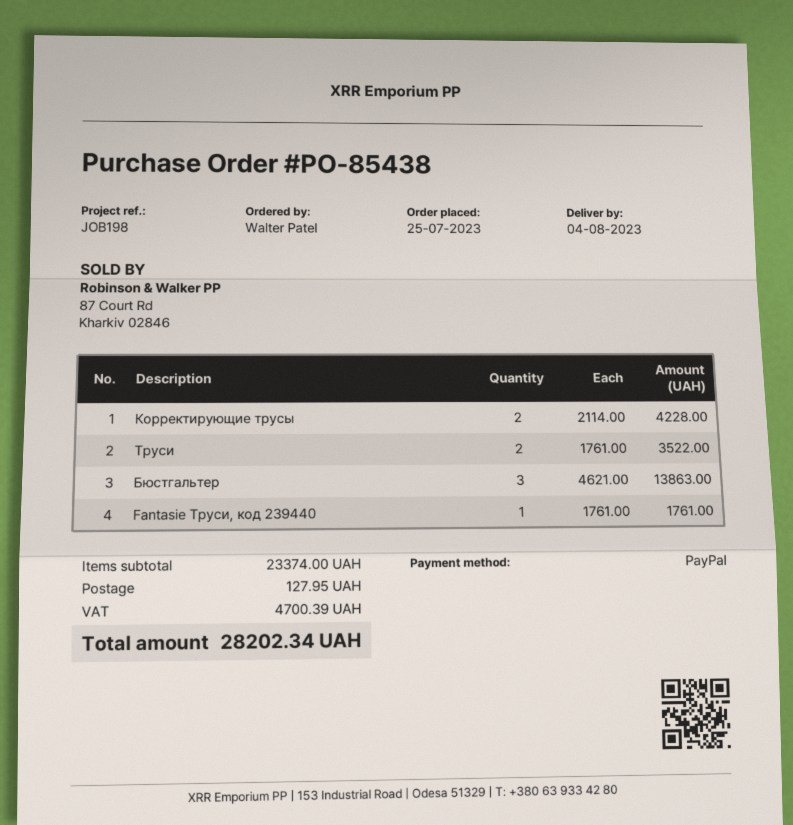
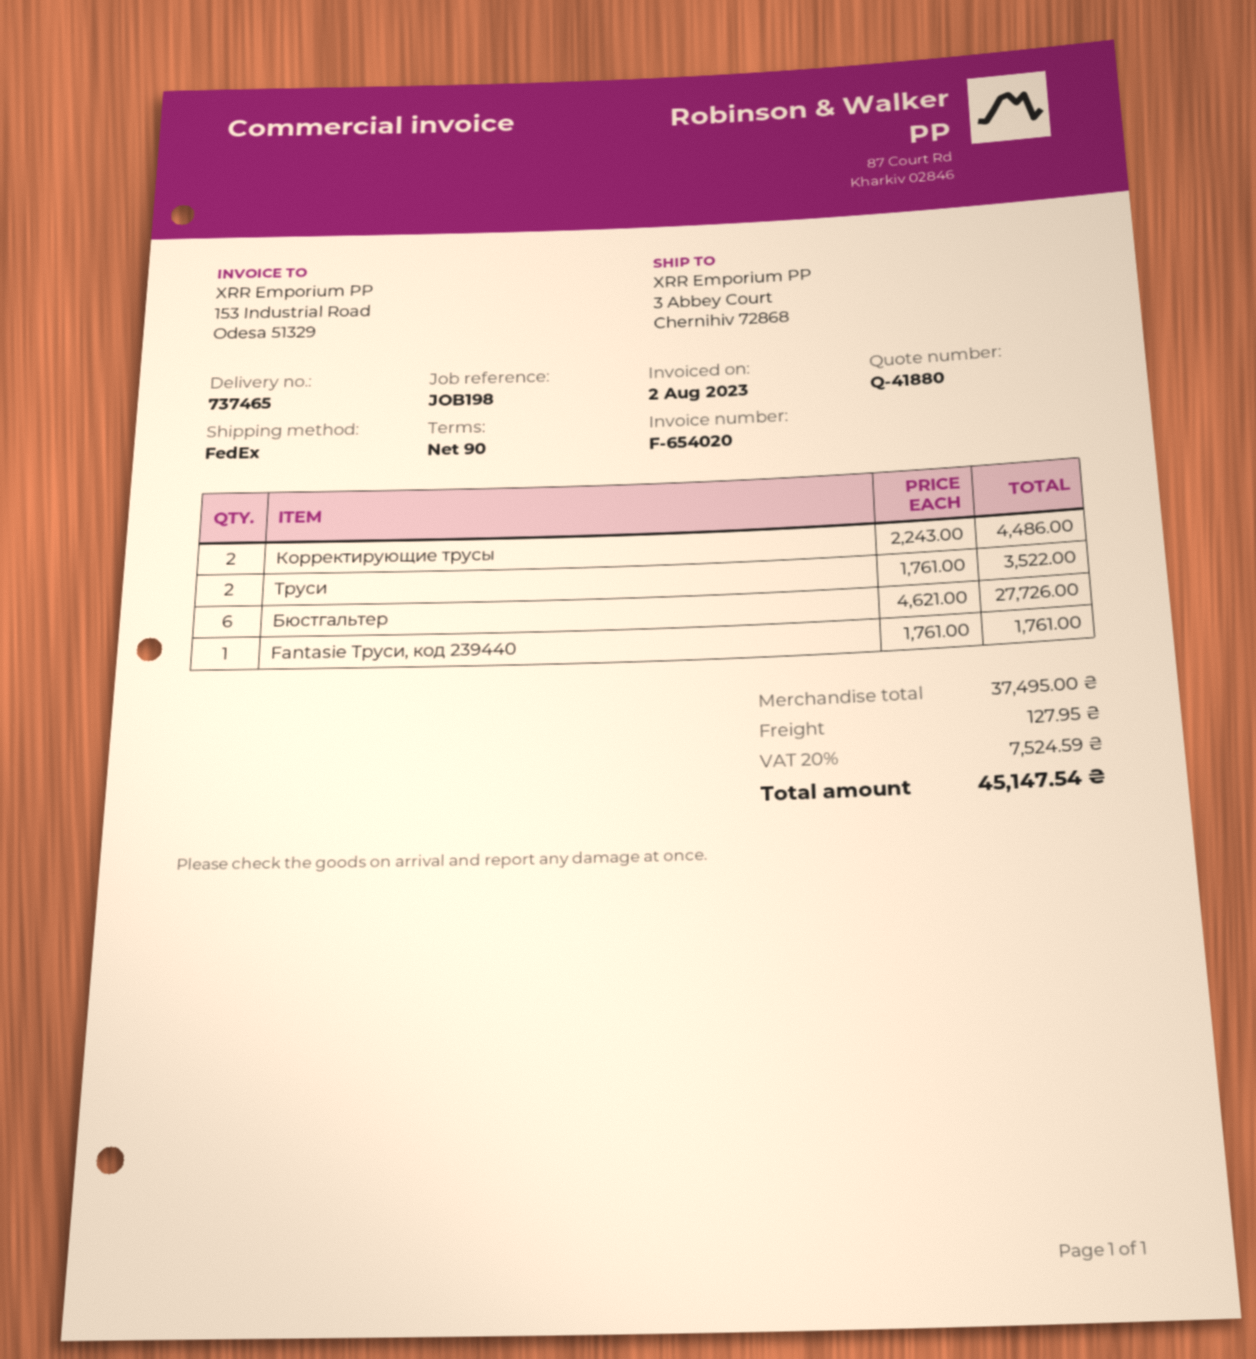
Корректирующие трусы: 2 x 2114.00 = 4228.00 -> 2 x 2243.00 = 4486.00
Бюстгальтер: 3 x 4621.00 = 13863.00 -> 6 x 4621.00 = 27726.00
subtotal: 23374.00 -> 37495.00
tax: 4700.39 -> 7524.59
total: 28202.34 -> 45147.54

